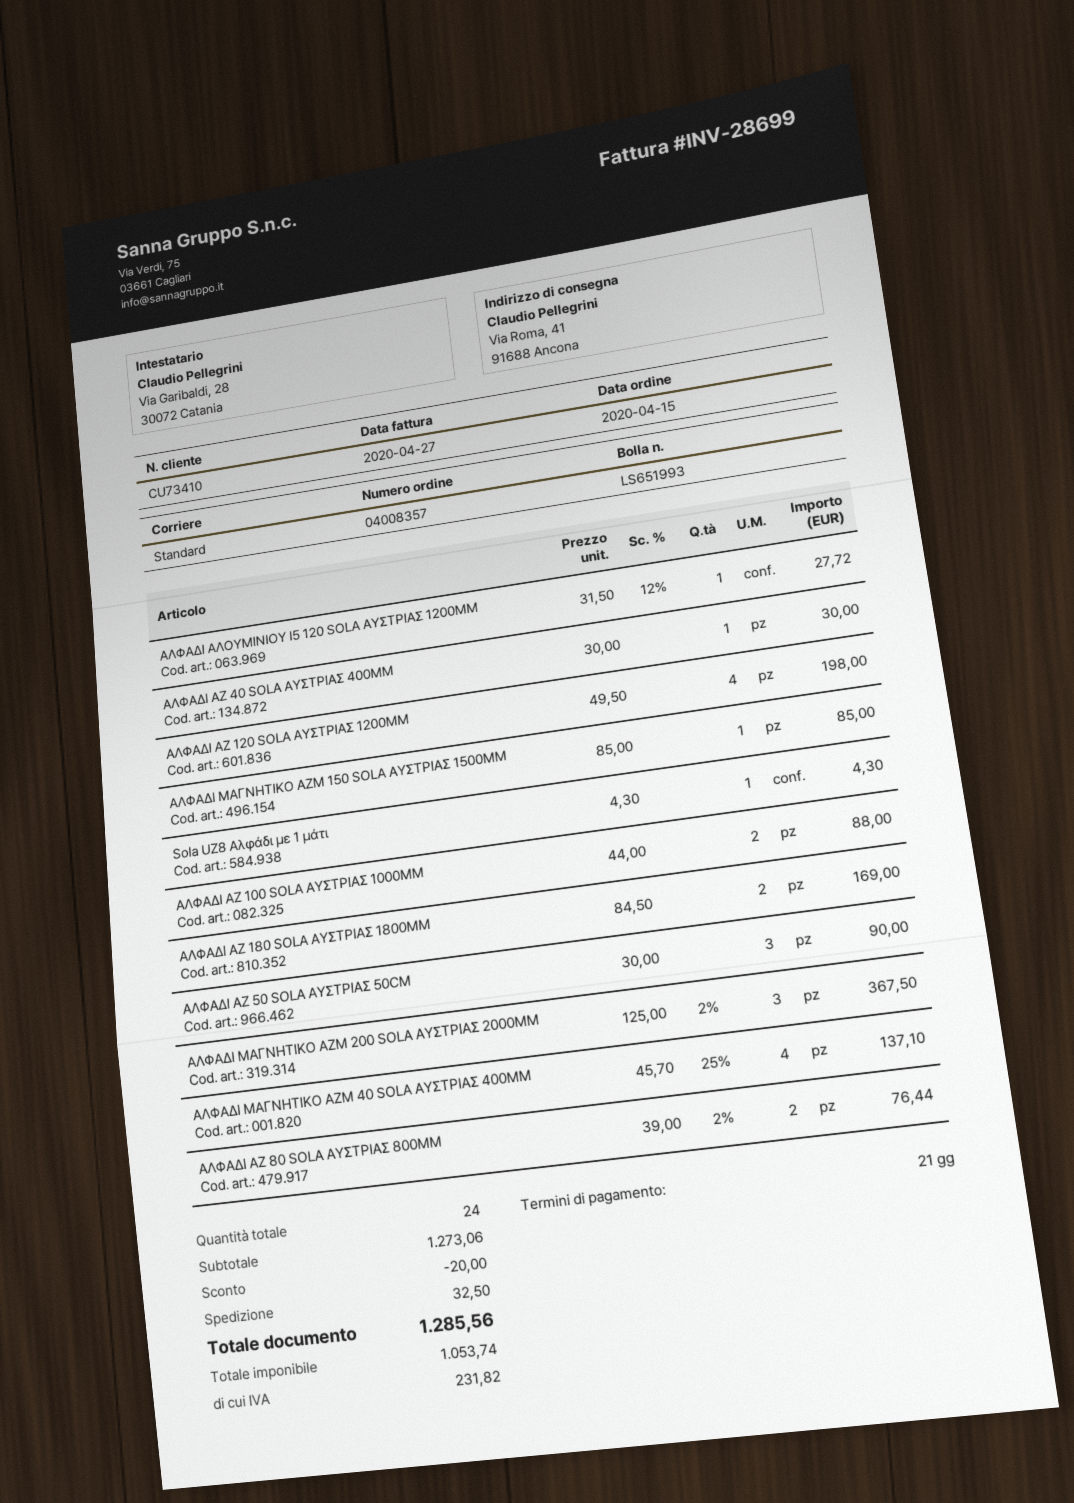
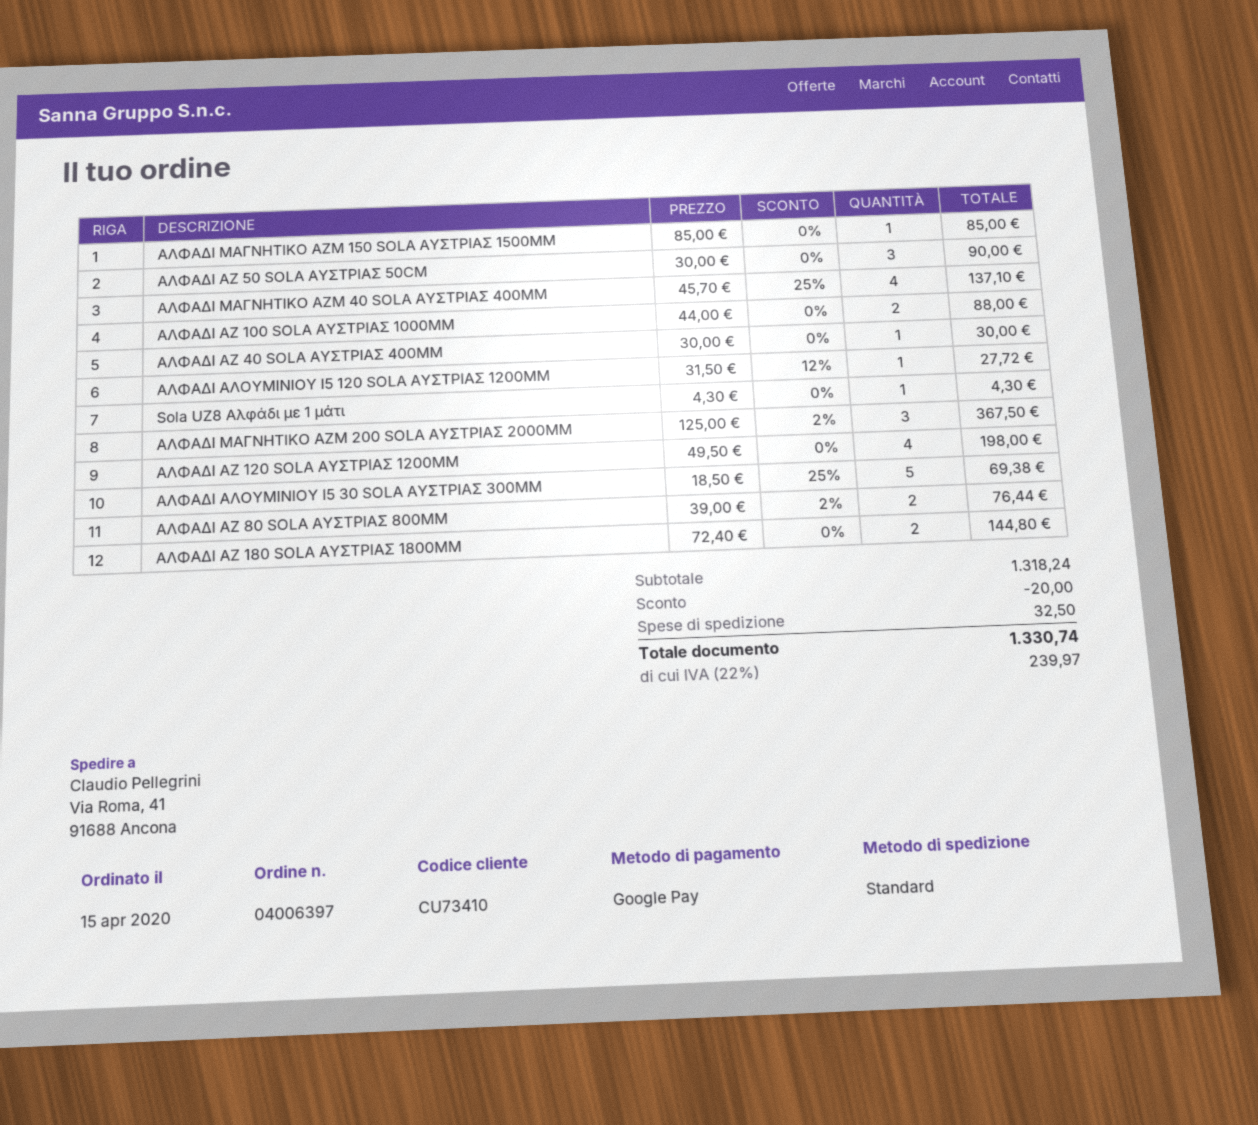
order number: 04008357 -> 04006397
ΑΛΦΑΔΙ AZ 180 SOLA ΑΥΣΤΡΙΑΣ 1800MM: 2 x 84.50 = 169.00 -> 2 x 72.40 = 144.80
ΑΛΦΑΔΙ ΑΛΟΥΜΙΝΙΟΥ I5 30 SOLA ΑΥΣΤΡΙΑΣ 300ΜΜ: none -> 5 x 18.50 - 25% = 69.38
subtotal: 1273.06 -> 1318.24
tax: 231.82 -> 239.97
total: 1285.56 -> 1330.74

